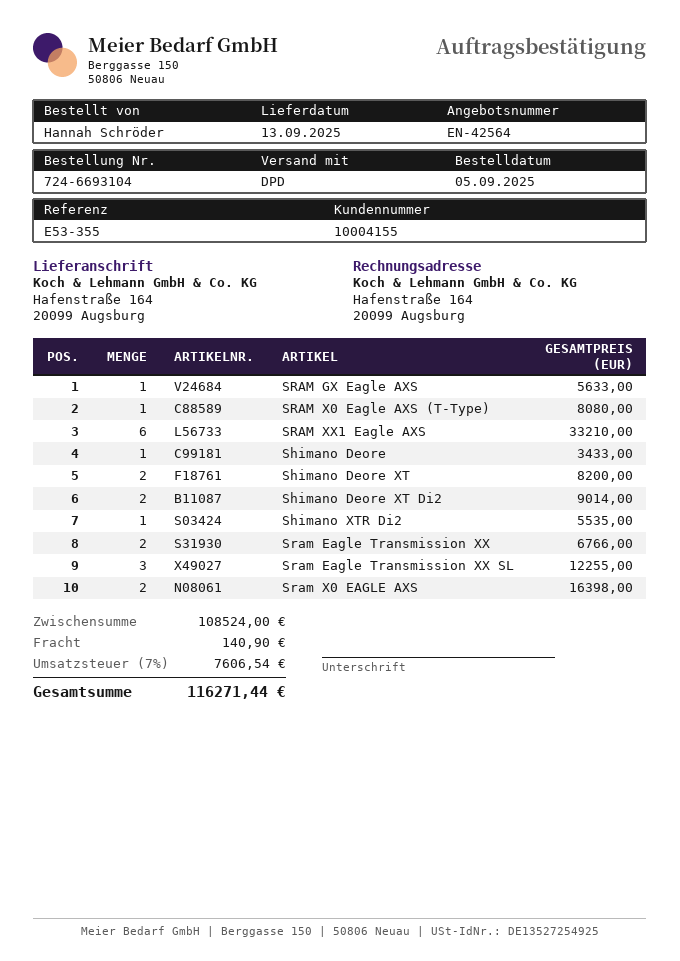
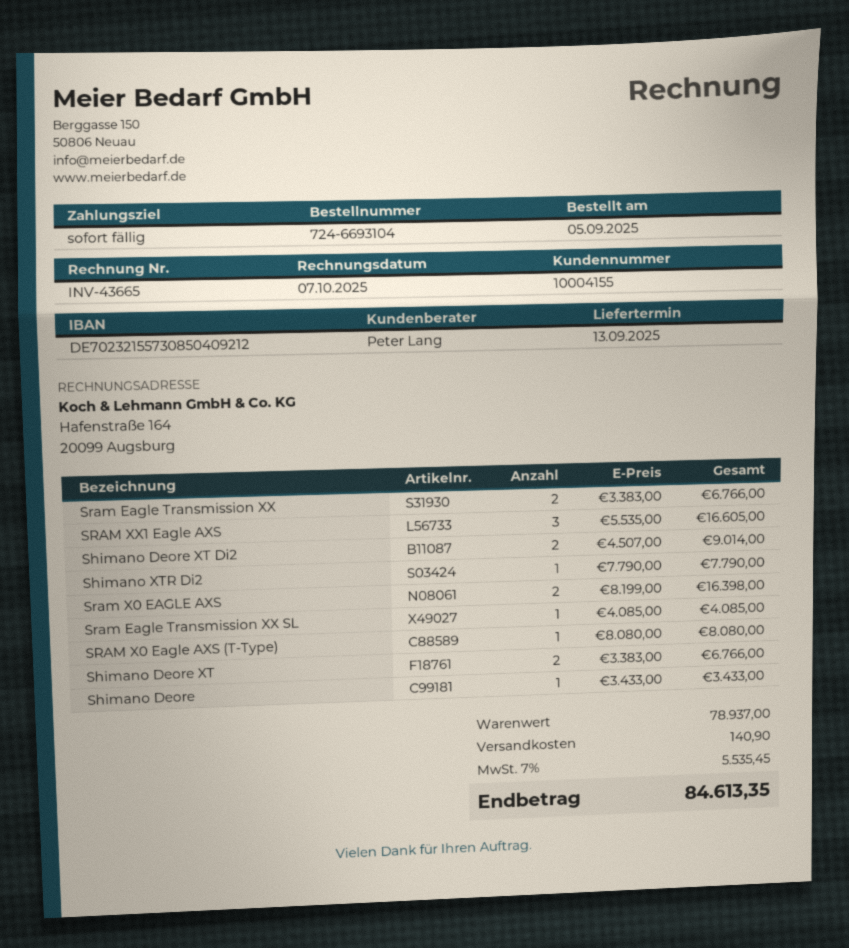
SRAM GX Eagle AXS: 1 for 5633.00 -> none
SRAM XX1 Eagle AXS: 6 for 33210.00 -> 3 for 16605.00
Shimano Deore XT: 2 for 8200.00 -> 2 for 6766.00
Shimano XTR Di2: 1 for 5535.00 -> 1 for 7790.00
Sram Eagle Transmission XX SL: 3 for 12255.00 -> 1 for 4085.00
subtotal: 108524.00 -> 78937.00
tax: 7% = 7606.54 -> 7% = 5535.45
total: 116271.44 -> 84613.35

